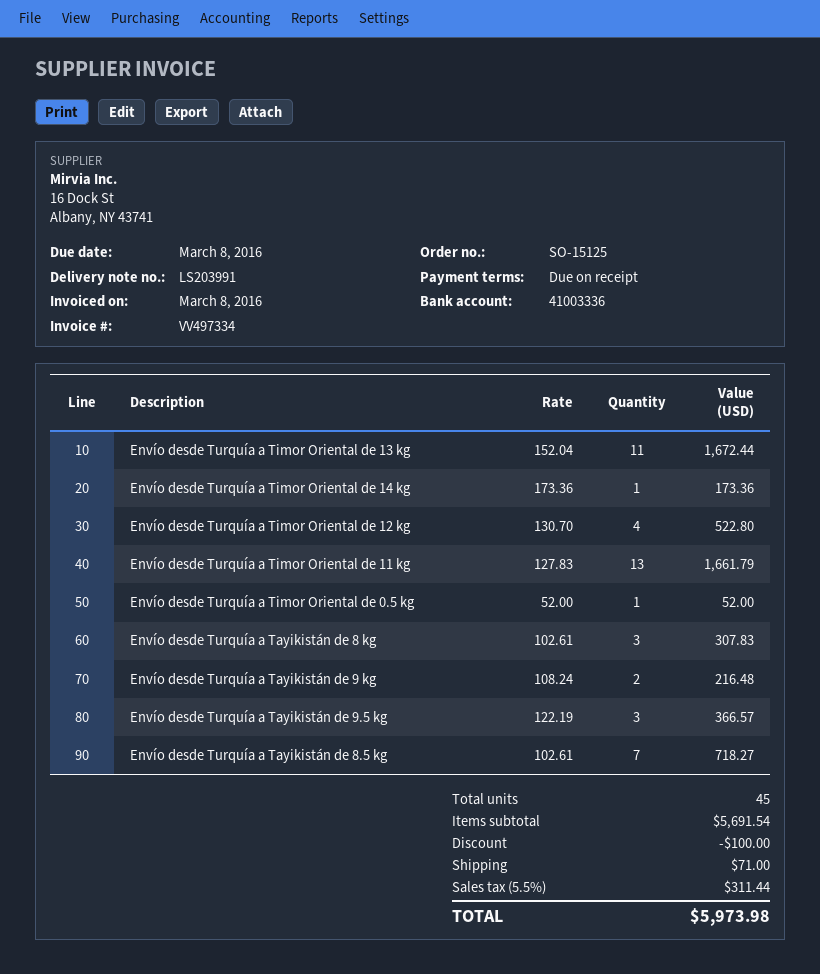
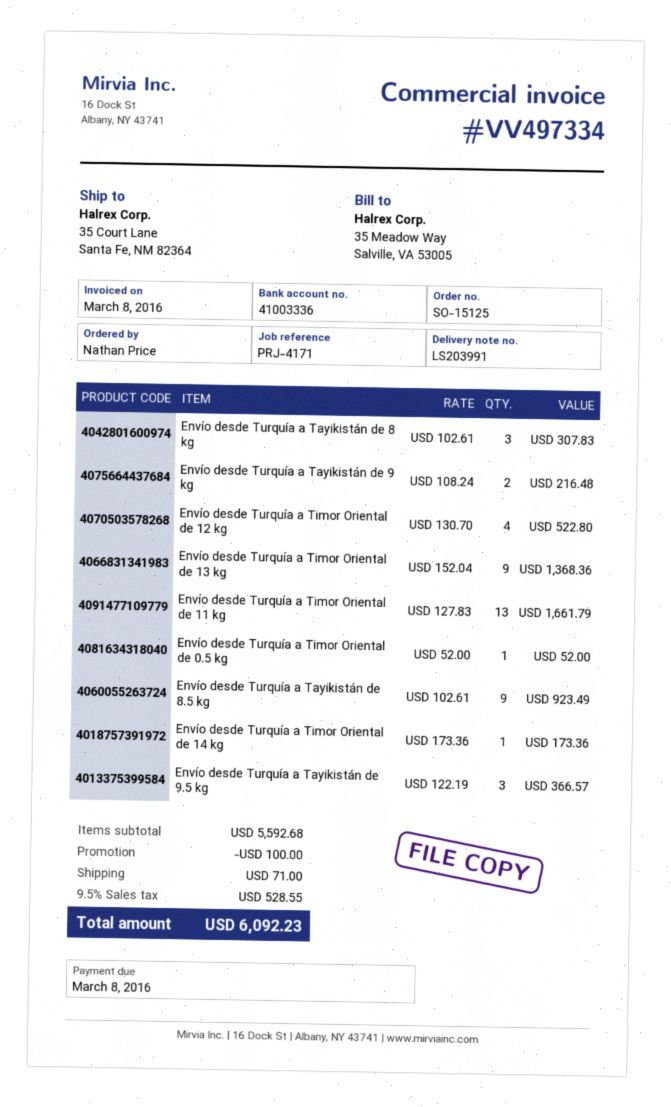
Envío desde Turquía a Timor Oriental de 13 kg: 11 x 152.04 = 1672.44 -> 9 x 152.04 = 1368.36
Envío desde Turquía a Tayikistán de 8.5 kg: 7 x 102.61 = 718.27 -> 9 x 102.61 = 923.49
subtotal: 5691.54 -> 5592.68
tax: 5.5% = 311.44 -> 9.5% = 528.55
total: 5973.98 -> 6092.23

